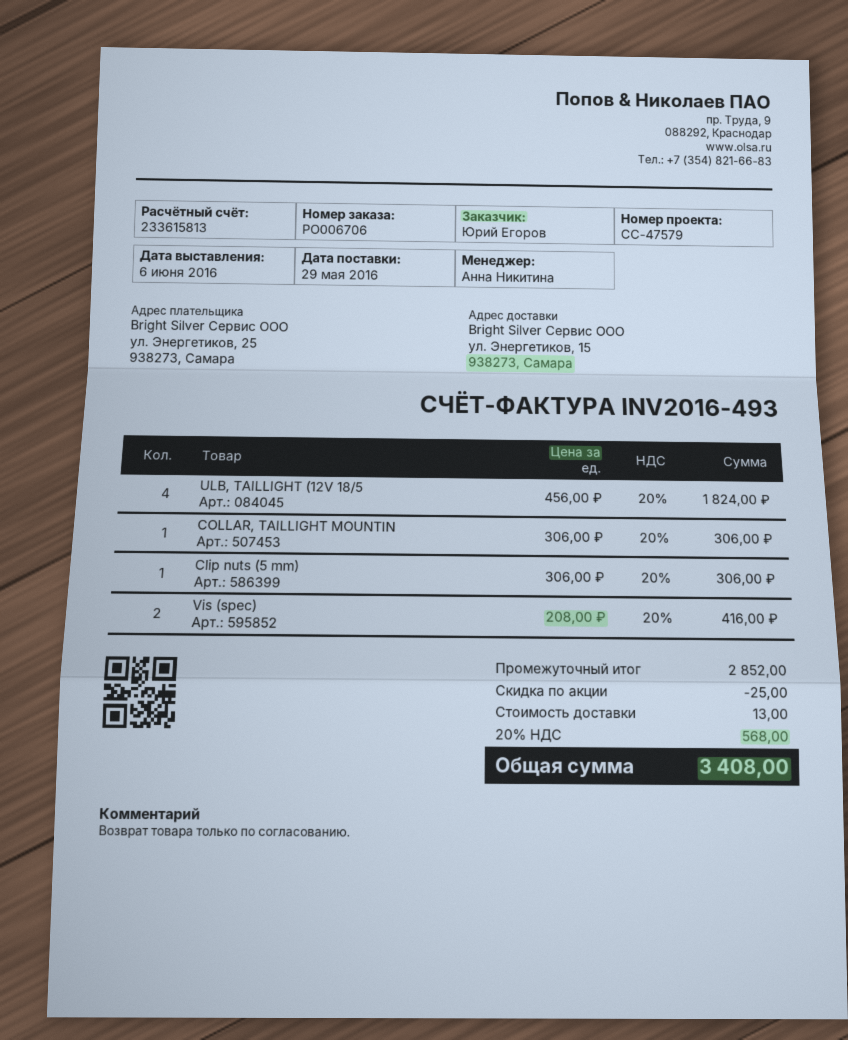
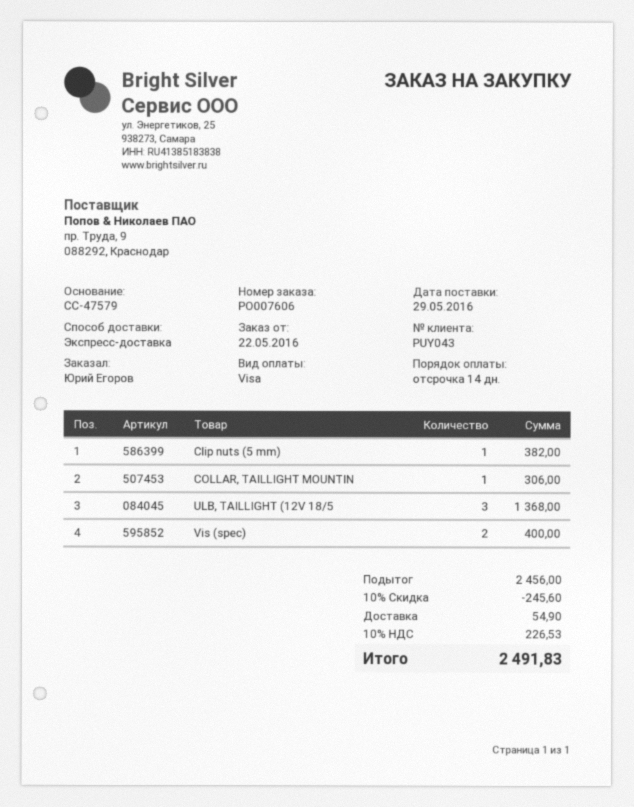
order number: PO006706 -> PO007606
ULB, TAILLIGHT (12V 18/5: 4 for 1824.00 -> 3 for 1368.00
Clip nuts (5 mm): 1 for 306.00 -> 1 for 382.00
Vis (spec): 2 for 416.00 -> 2 for 400.00
subtotal: 2852.00 -> 2456.00
discount: 25.00 -> 245.60
shipping: 13.00 -> 54.90
tax: 20% = 568.00 -> 10% = 226.53
total: 3408.00 -> 2491.83

